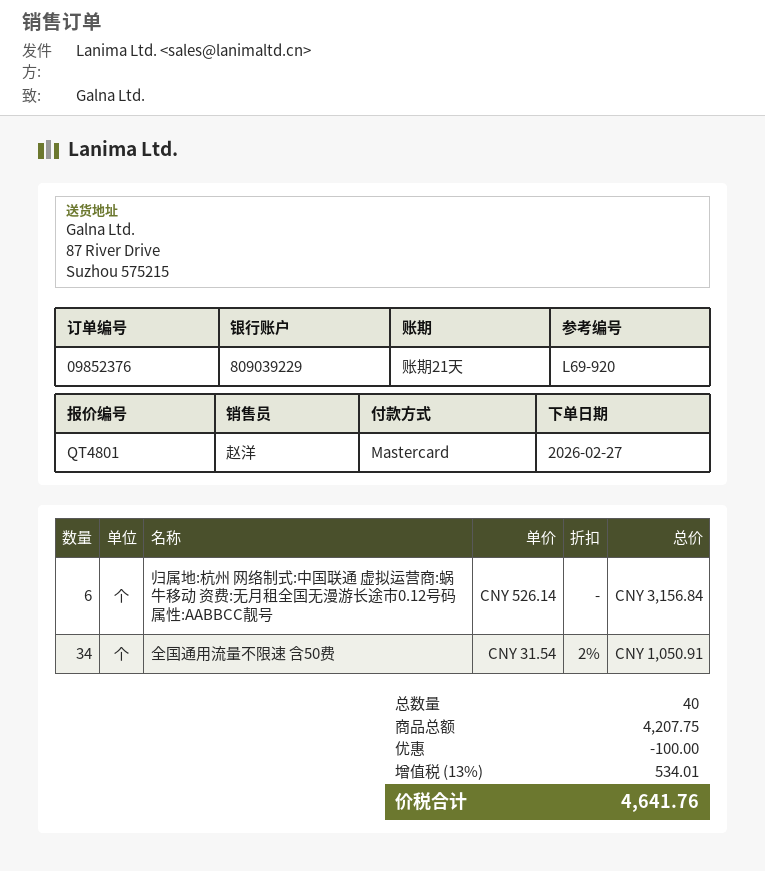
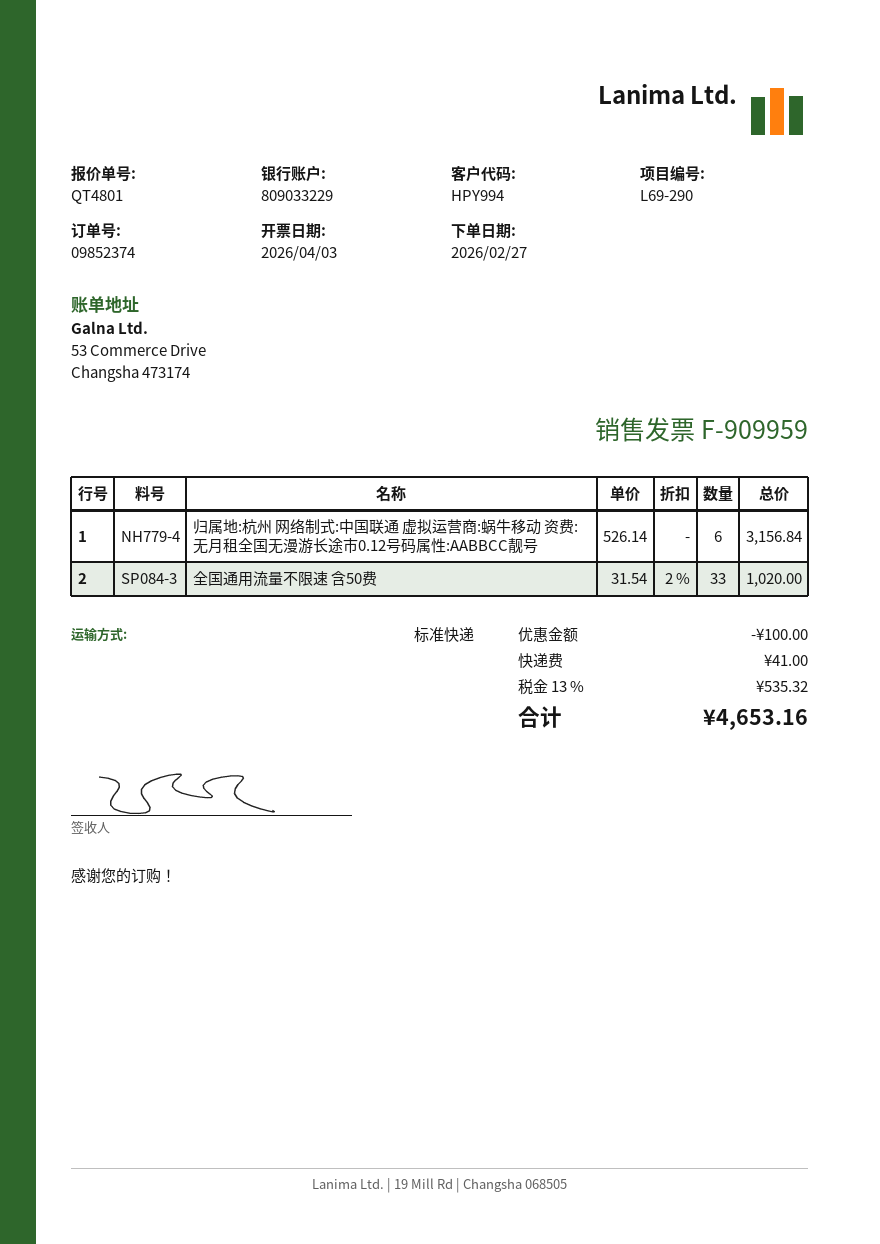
order number: 09852376 -> 09852374
reference: L69-920 -> L69-290
bank account: 809039229 -> 809033229
全国通用流量不限速 含50费: 34 x 31.54 - 2% = 1050.91 -> 33 x 31.54 - 2% = 1020.00
shipping: none -> 41.00
tax: 13% = 534.01 -> 13% = 535.32
total: 4641.76 -> 4653.16

